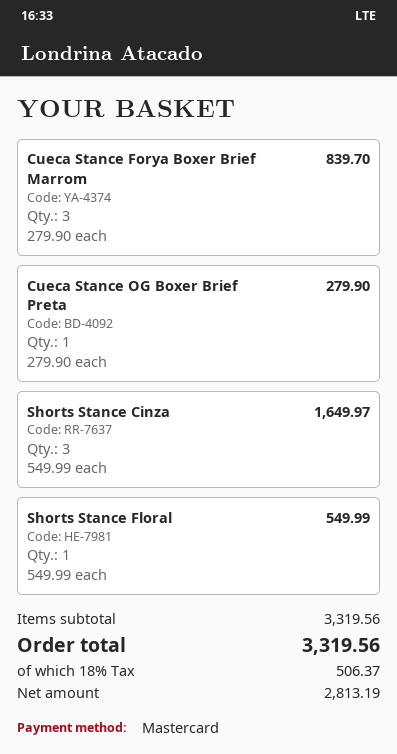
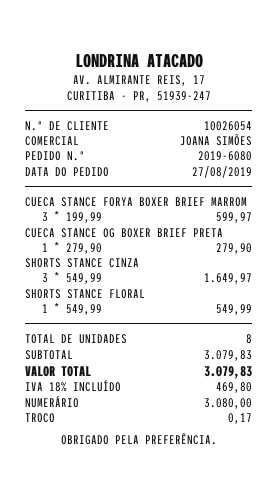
payment method: Mastercard -> cash
Cueca Stance Forya Boxer Brief Marrom: 3 x 279.90 = 839.70 -> 3 x 199.99 = 599.97
subtotal: 3319.56 -> 3079.83
tax: 18% = 506.37 -> 18% = 469.80
total: 3319.56 -> 3079.83

